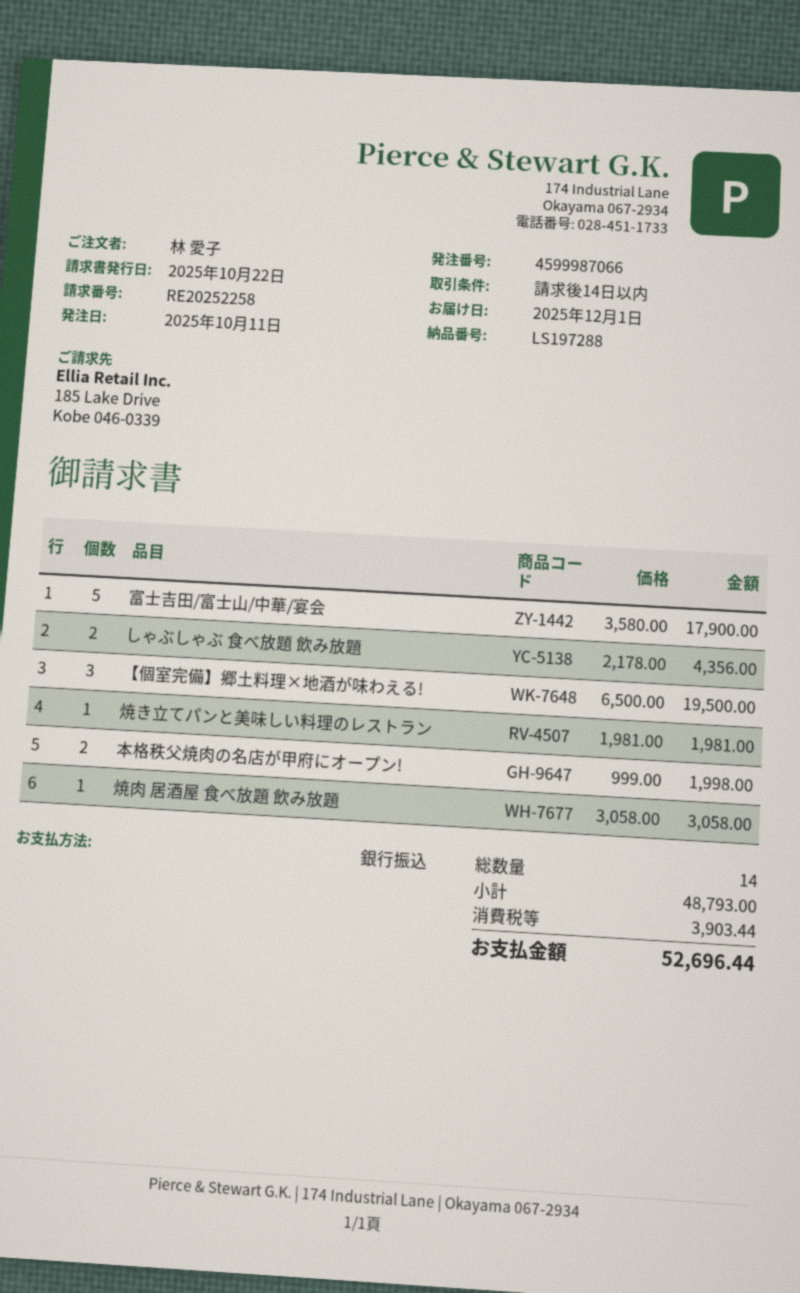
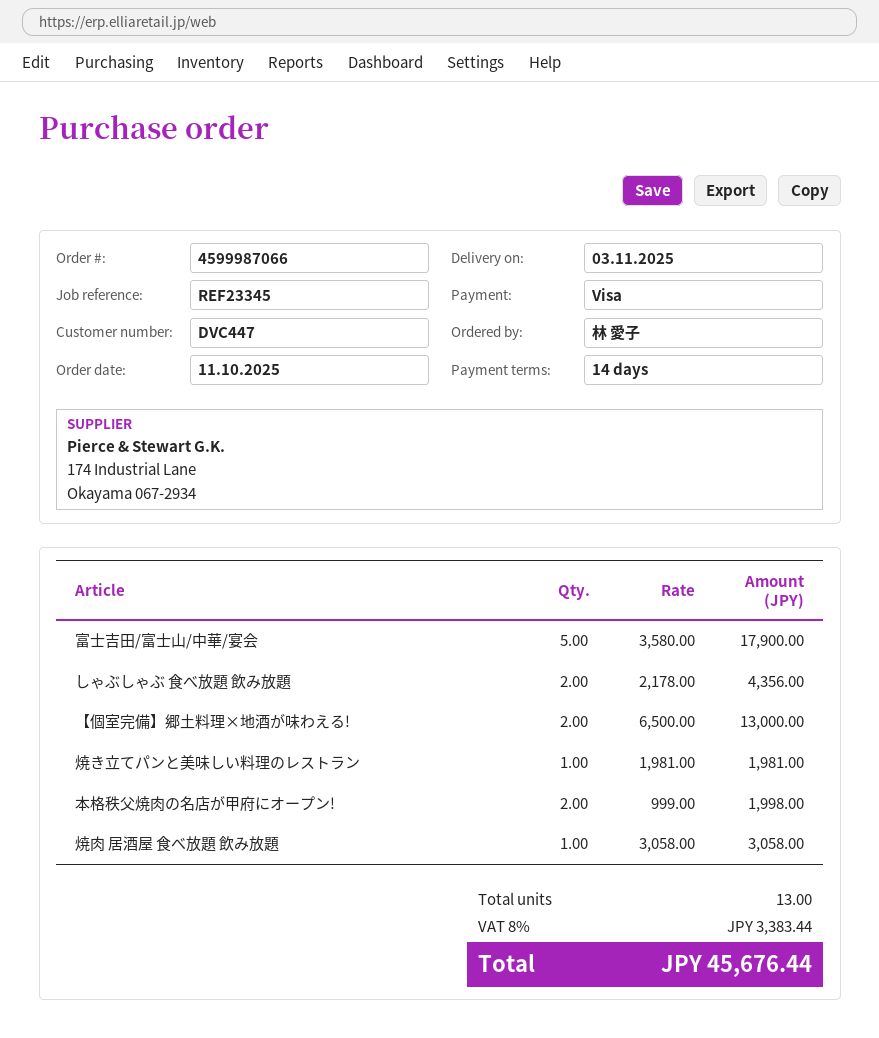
delivery date: 2025-12-01 -> 2025-11-03
payment method: bank transfer -> Visa
【個室完備】郷土料理×地酒が味わえる!: 3 x 6500.00 = 19500.00 -> 2 x 6500.00 = 13000.00
total quantity: 14 -> 13
tax: 3903.44 -> 3383.44
total: 52696.44 -> 45676.44

